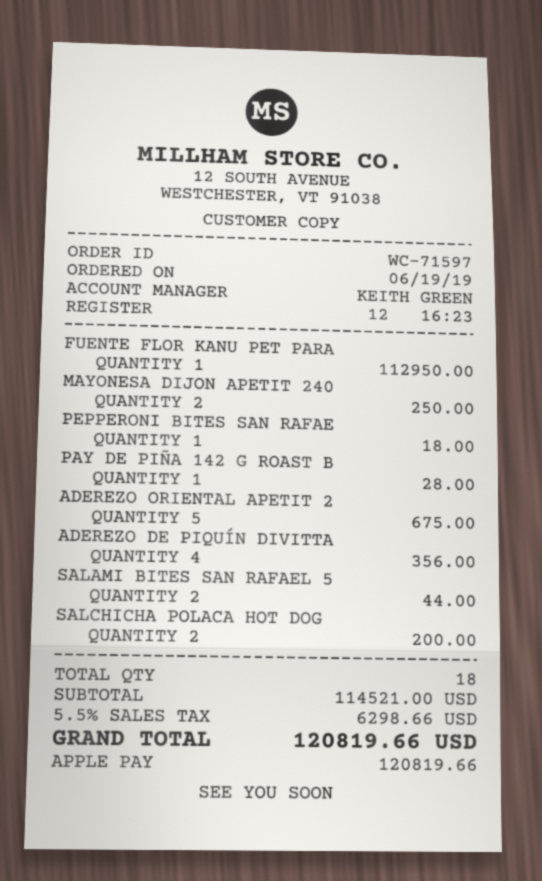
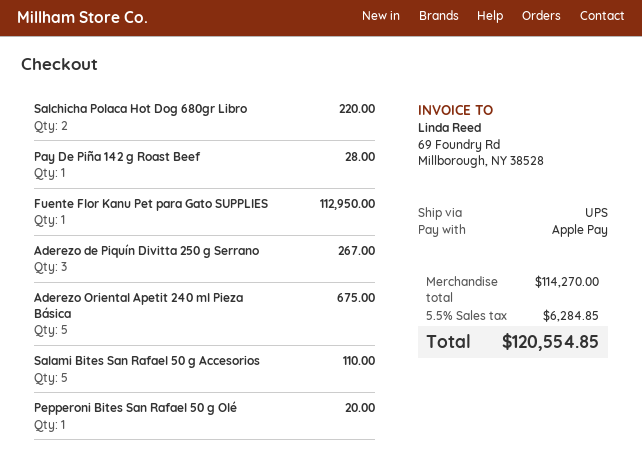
MAYONESA DIJON APETIT 240: 2 for 250.00 -> none
PEPPERONI BITES SAN RAFAE: 1 for 18.00 -> 1 for 20.00
ADEREZO DE PIQUÍN DIVITTA: 4 for 356.00 -> 3 for 267.00
SALAMI BITES SAN RAFAEL 5: 2 for 44.00 -> 5 for 110.00
SALCHICHA POLACA HOT DOG: 2 for 200.00 -> 2 for 220.00
subtotal: 114521.00 -> 114270.00
tax: 5.5% = 6298.66 -> 5.5% = 6284.85
total: 120819.66 -> 120554.85

